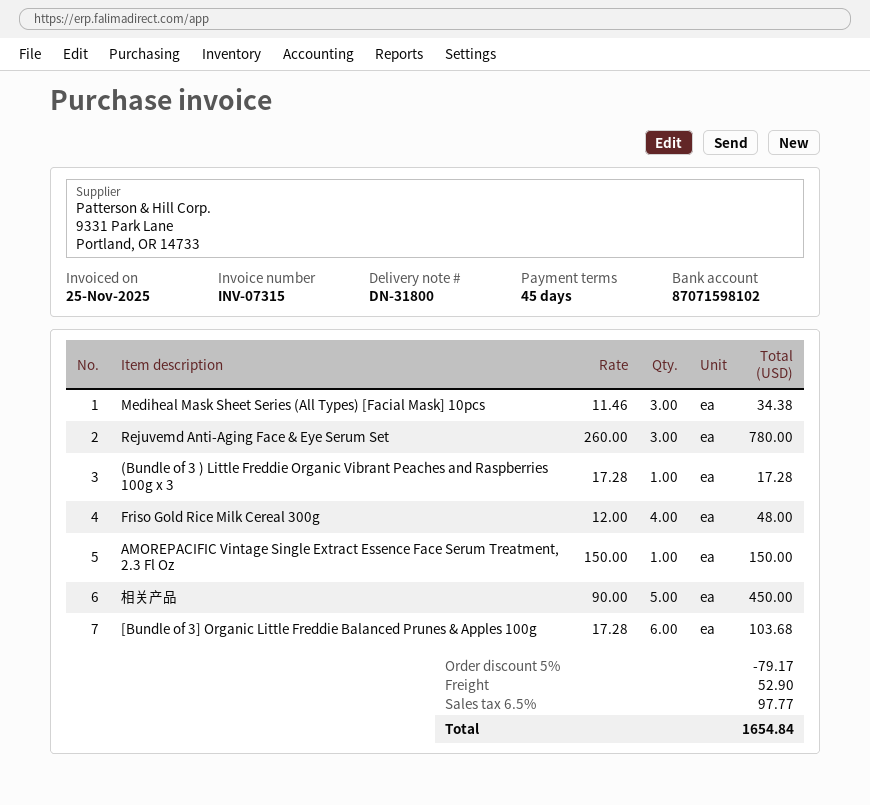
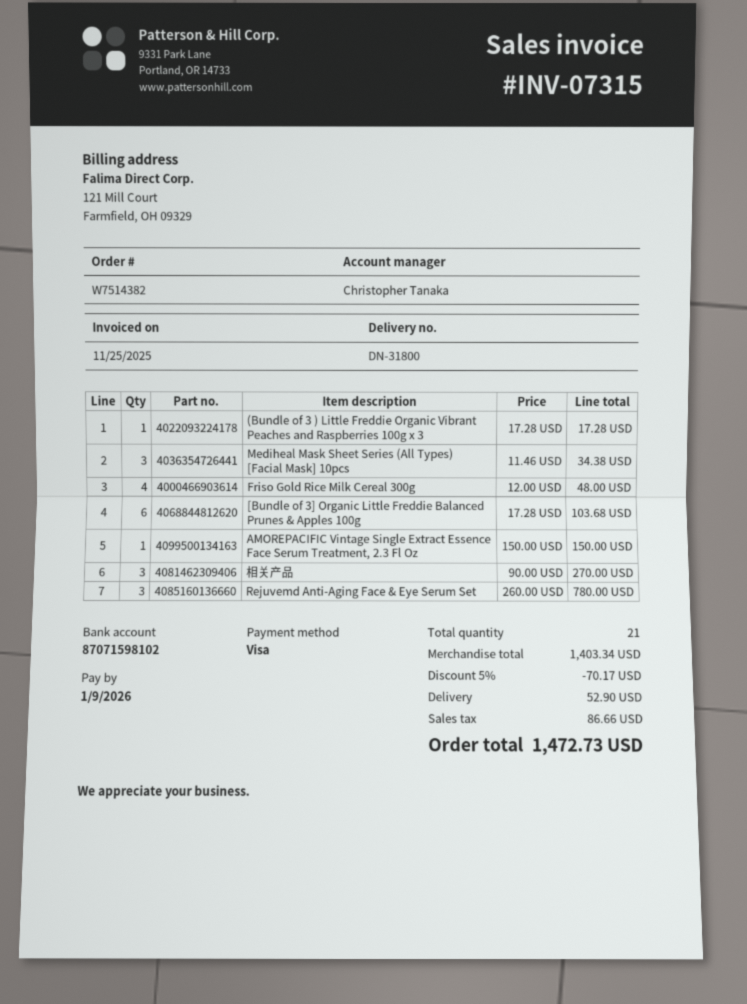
相关产品: 5 x 90.00 = 450.00 -> 3 x 90.00 = 270.00
discount: 5% = 79.17 -> 5% = 70.17
tax: 97.77 -> 86.66
total: 1654.84 -> 1472.73

